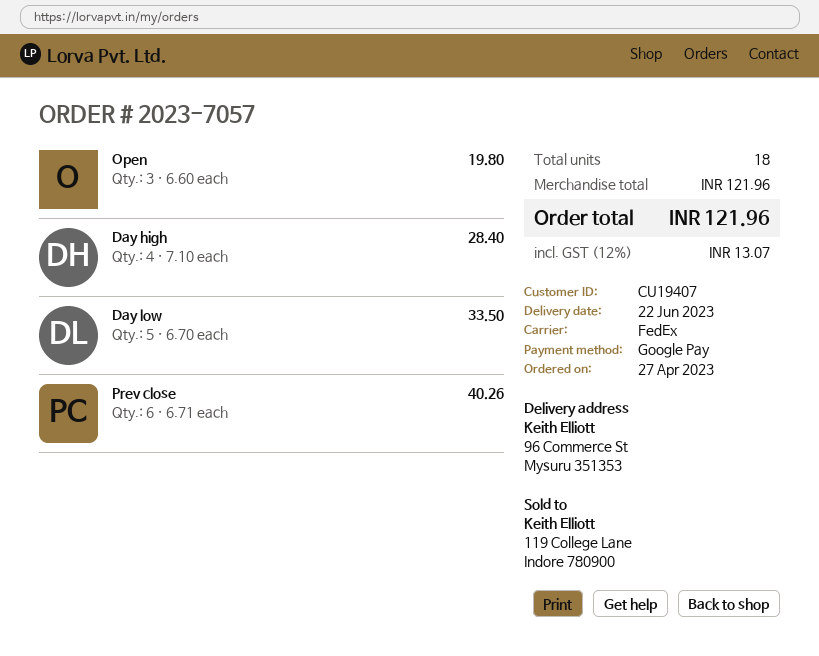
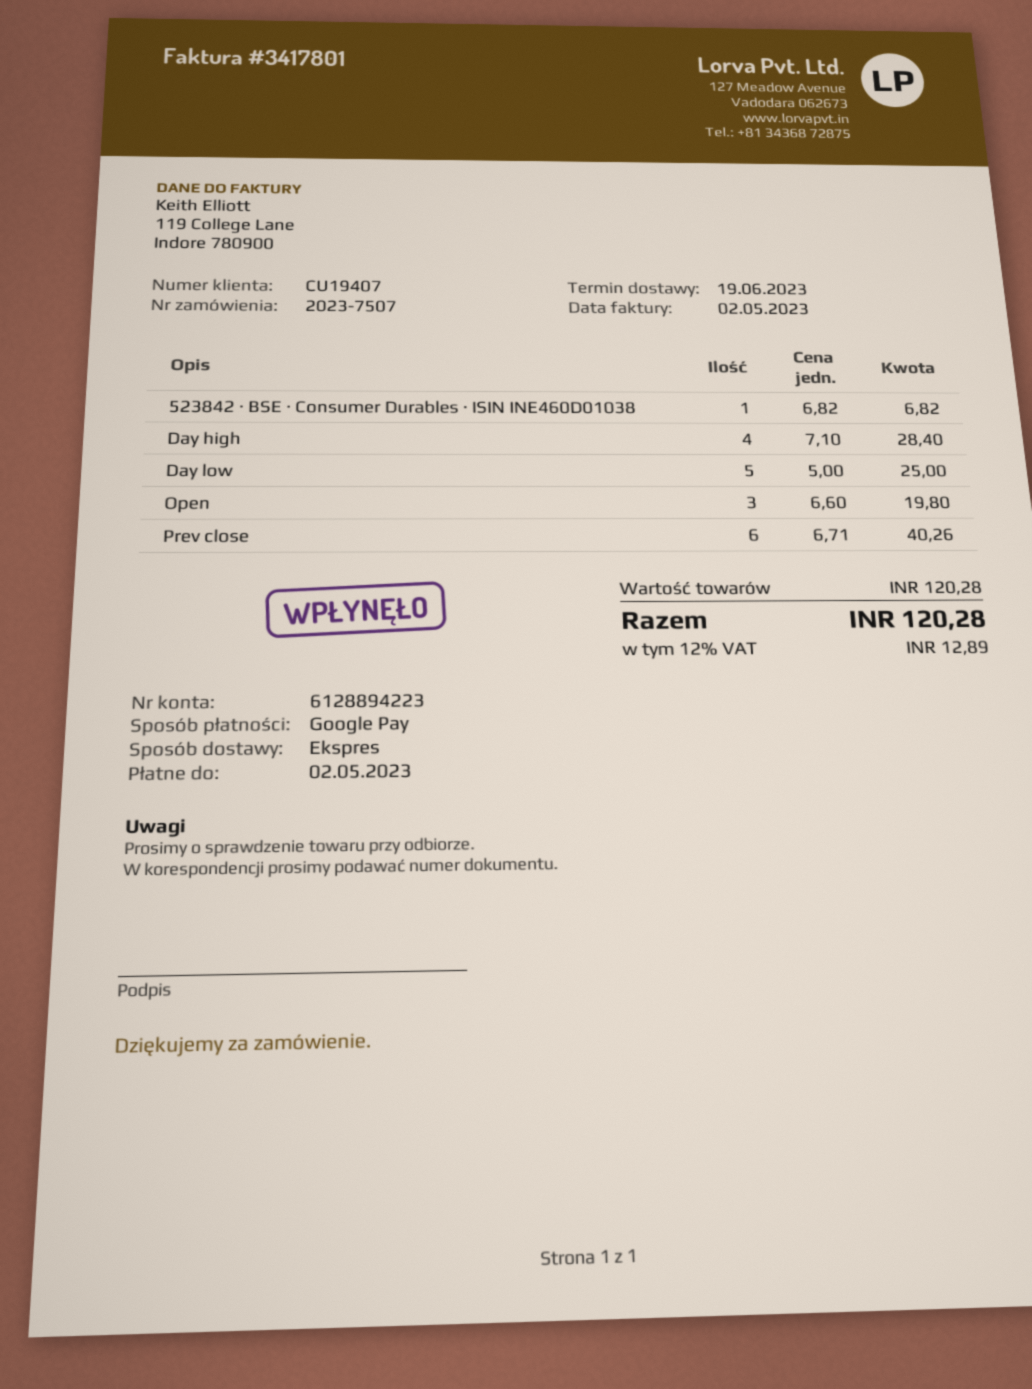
order number: 2023-7057 -> 2023-7507
delivery date: 2023-06-22 -> 2023-06-19
shipping method: FedEx -> express
Day low: 5 x 6.70 = 33.50 -> 5 x 5.00 = 25.00
523842 · BSE · Consumer Durables · ISIN INE460D01038: none -> 1 x 6.82 = 6.82
subtotal: 121.96 -> 120.28
tax: 12% = 13.07 -> 12% = 12.89
total: 121.96 -> 120.28

